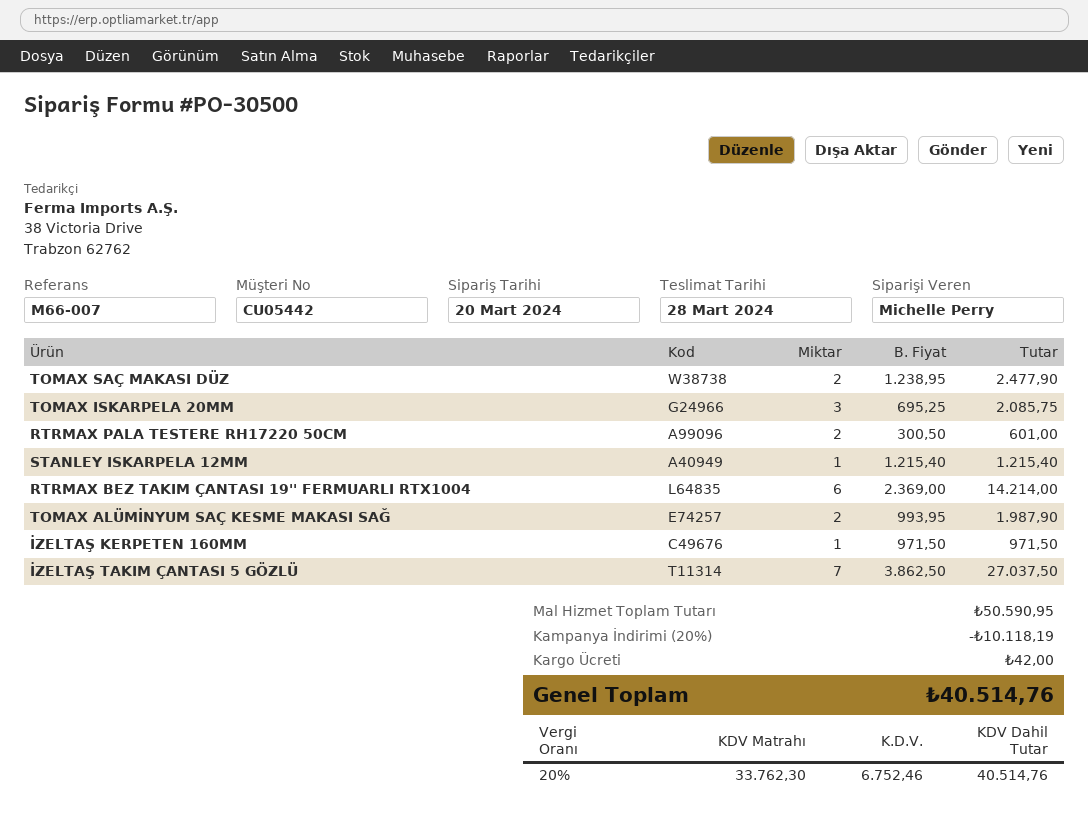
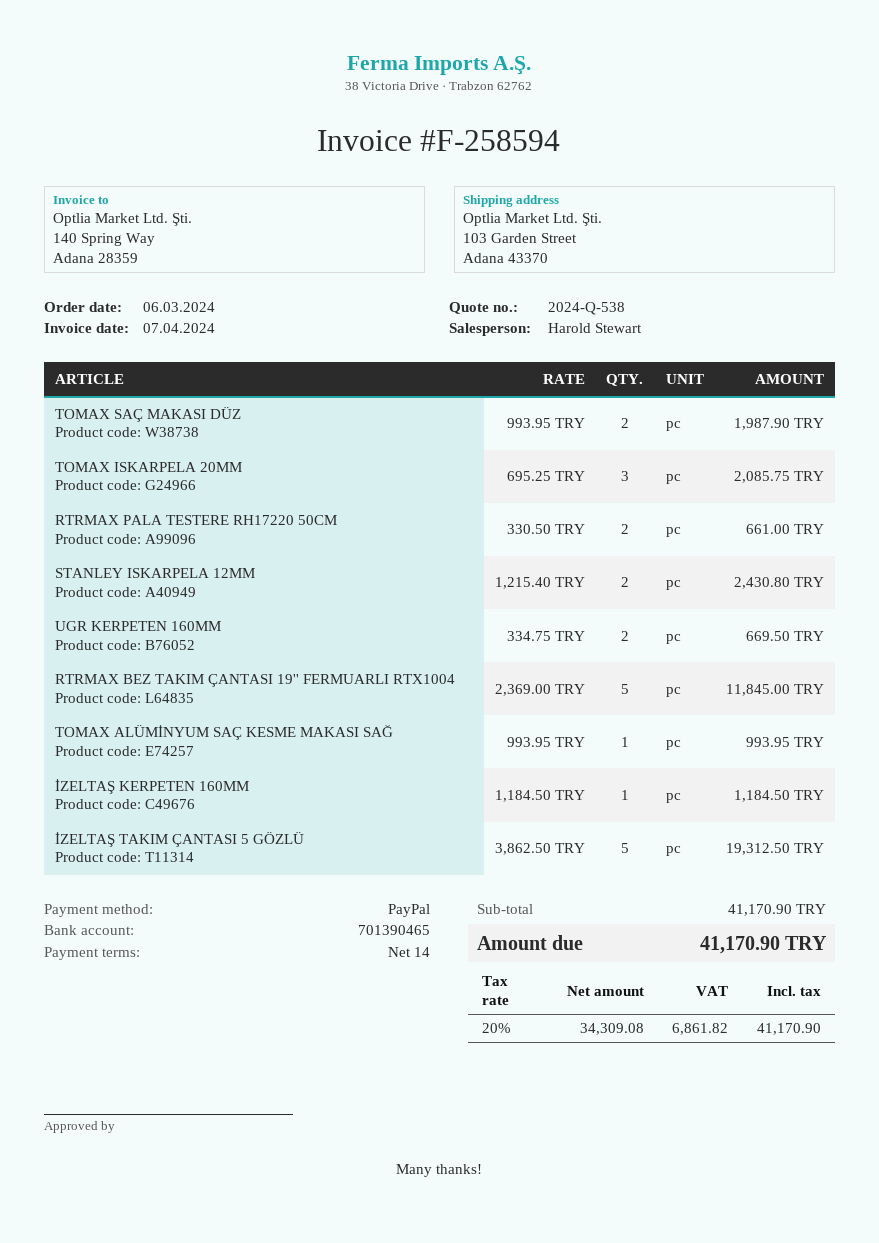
order date: 2024-03-20 -> 2024-03-06
TOMAX SAÇ MAKASI DÜZ: 2 x 1238.95 = 2477.90 -> 2 x 993.95 = 1987.90
RTRMAX PALA TESTERE RH17220 50CM: 2 x 300.50 = 601.00 -> 2 x 330.50 = 661.00
STANLEY ISKARPELA 12MM: 1 x 1215.40 = 1215.40 -> 2 x 1215.40 = 2430.80
RTRMAX BEZ TAKIM ÇANTASI 19'' FERMUARLI RTX1004: 6 x 2369.00 = 14214.00 -> 5 x 2369.00 = 11845.00
TOMAX ALÜMİNYUM SAÇ KESME MAKASI SAĞ: 2 x 993.95 = 1987.90 -> 1 x 993.95 = 993.95
İZELTAŞ KERPETEN 160MM: 1 x 971.50 = 971.50 -> 1 x 1184.50 = 1184.50
İZELTAŞ TAKIM ÇANTASI 5 GÖZLÜ: 7 x 3862.50 = 27037.50 -> 5 x 3862.50 = 19312.50
UGR KERPETEN 160MM: none -> 2 x 334.75 = 669.50
subtotal: 50590.95 -> 41170.90
discount: 20% = 10118.19 -> none
shipping: 42.00 -> none
net: 33762.30 -> 34309.08
tax: 20% = 6752.46 -> 20% = 6861.82
total: 40514.76 -> 41170.90

